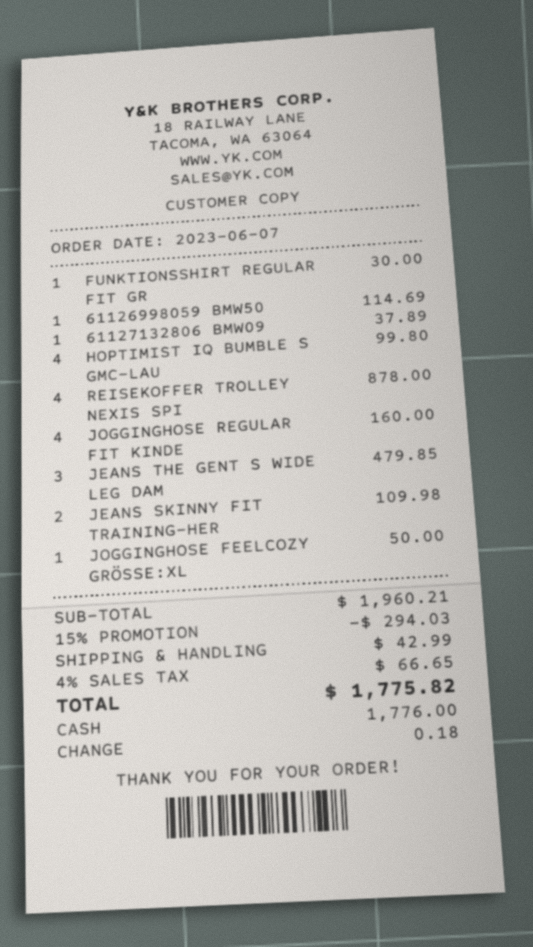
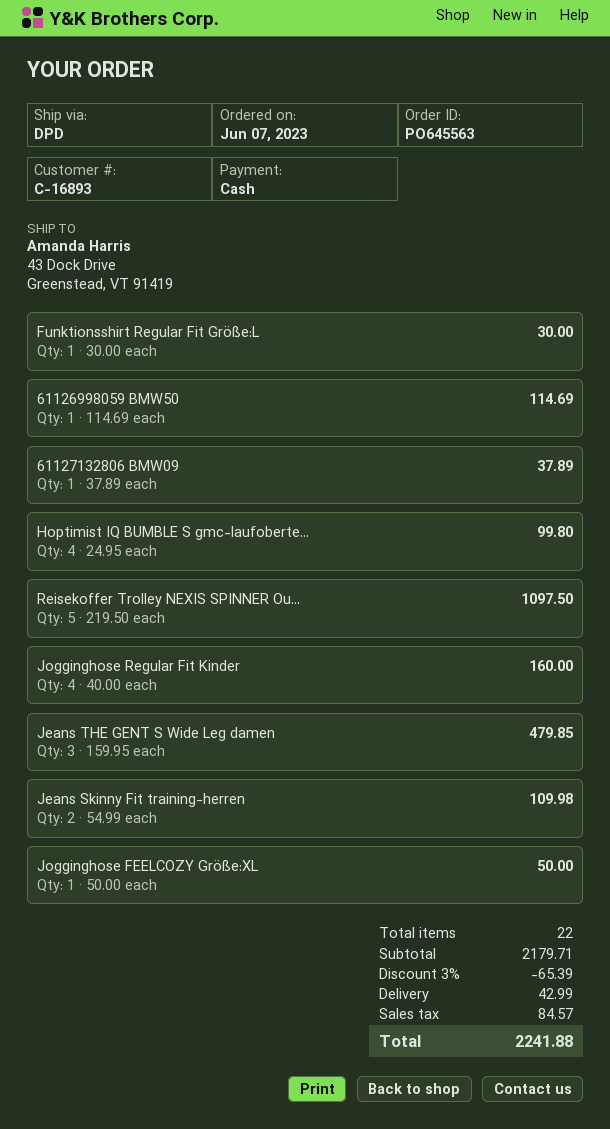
REISEKOFFER TROLLEY NEXIS SPI: 4 for 878.00 -> 5 for 1097.50
subtotal: 1960.21 -> 2179.71
discount: 15% = 294.03 -> 3% = 65.39
tax: 66.65 -> 84.57
total: 1775.82 -> 2241.88

